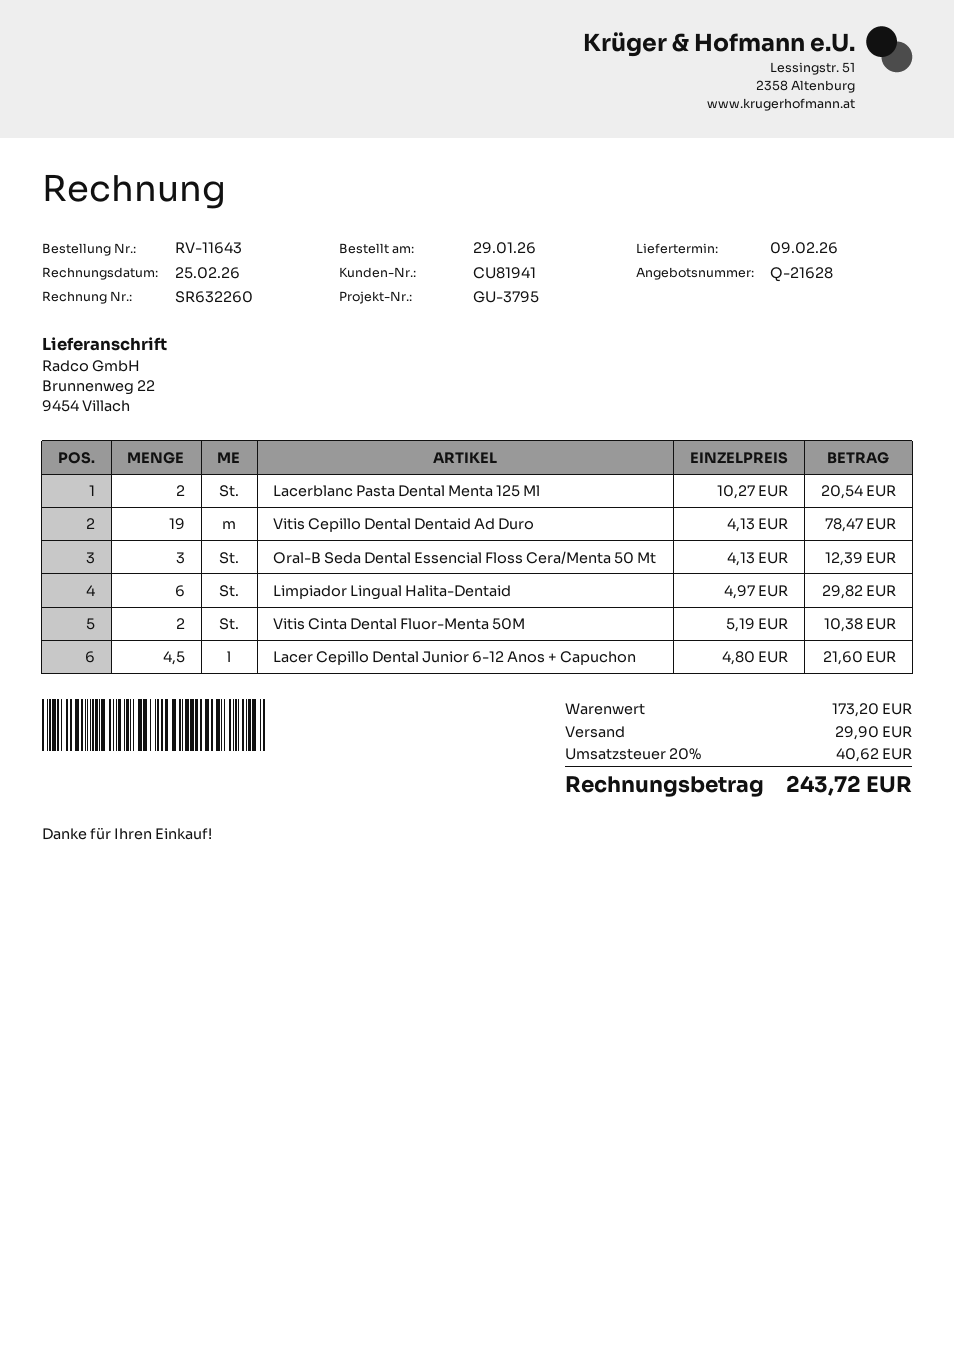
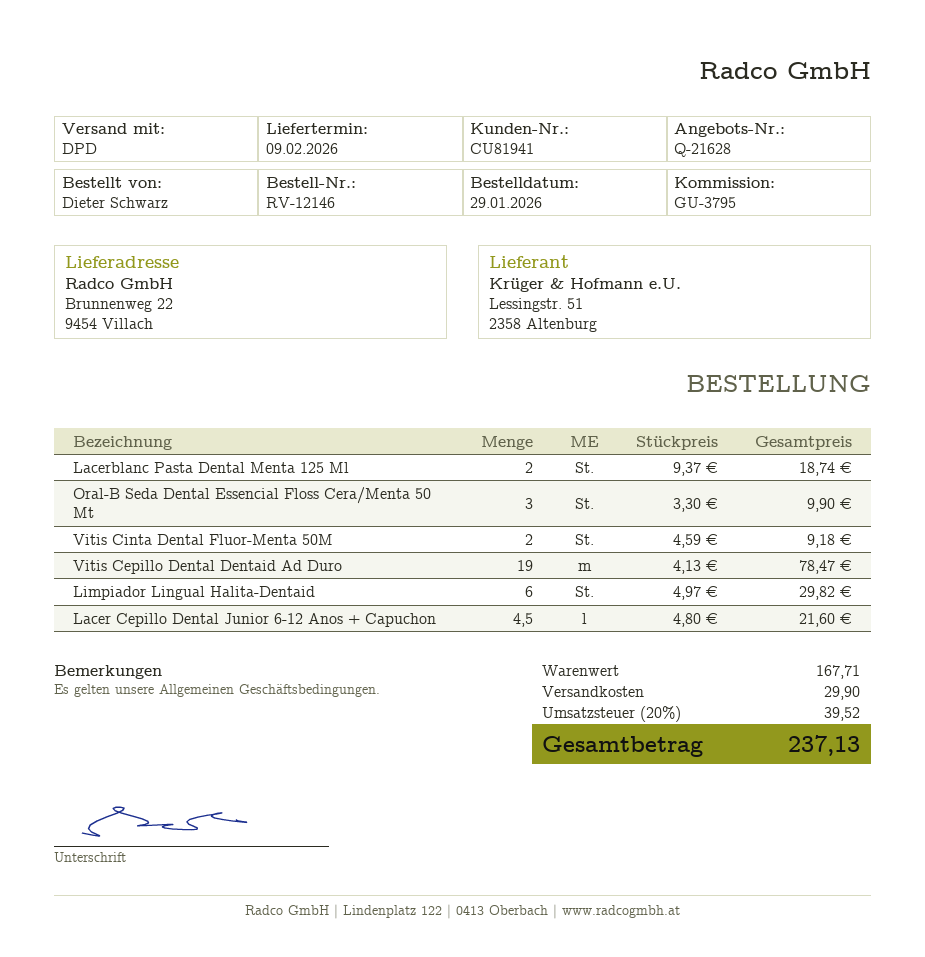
order number: RV-11643 -> RV-12146
Lacerblanc Pasta Dental Menta 125 Ml: 2 x 10.27 = 20.54 -> 2 x 9.37 = 18.74
Oral-B Seda Dental Essencial Floss Cera/Menta 50 Mt: 3 x 4.13 = 12.39 -> 3 x 3.30 = 9.90
Vitis Cinta Dental Fluor-Menta 50M: 2 x 5.19 = 10.38 -> 2 x 4.59 = 9.18
subtotal: 173.20 -> 167.71
tax: 20% = 40.62 -> 20% = 39.52
total: 243.72 -> 237.13

